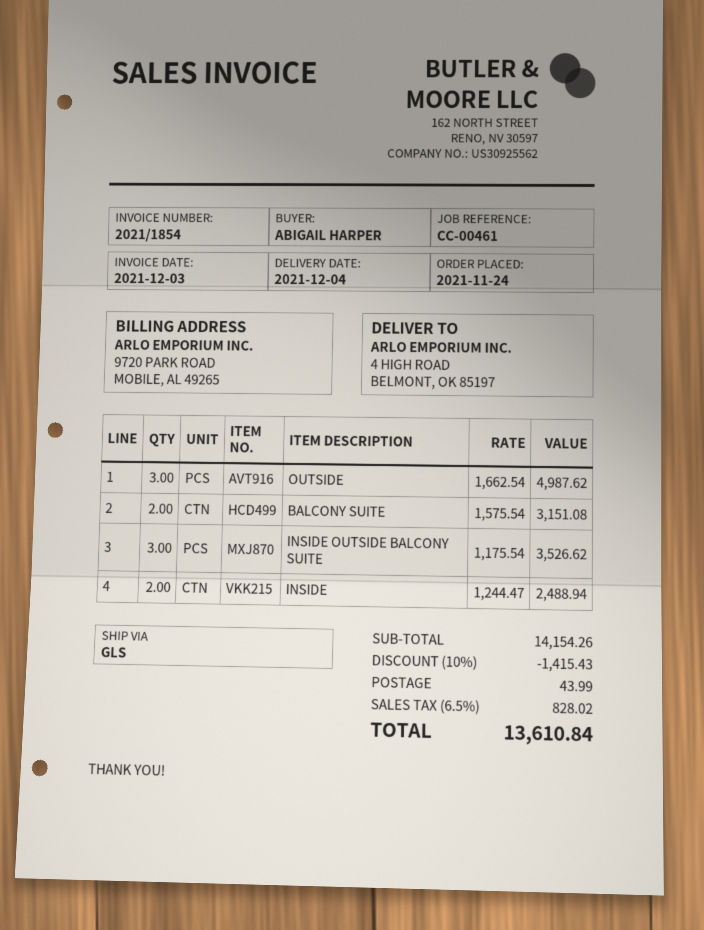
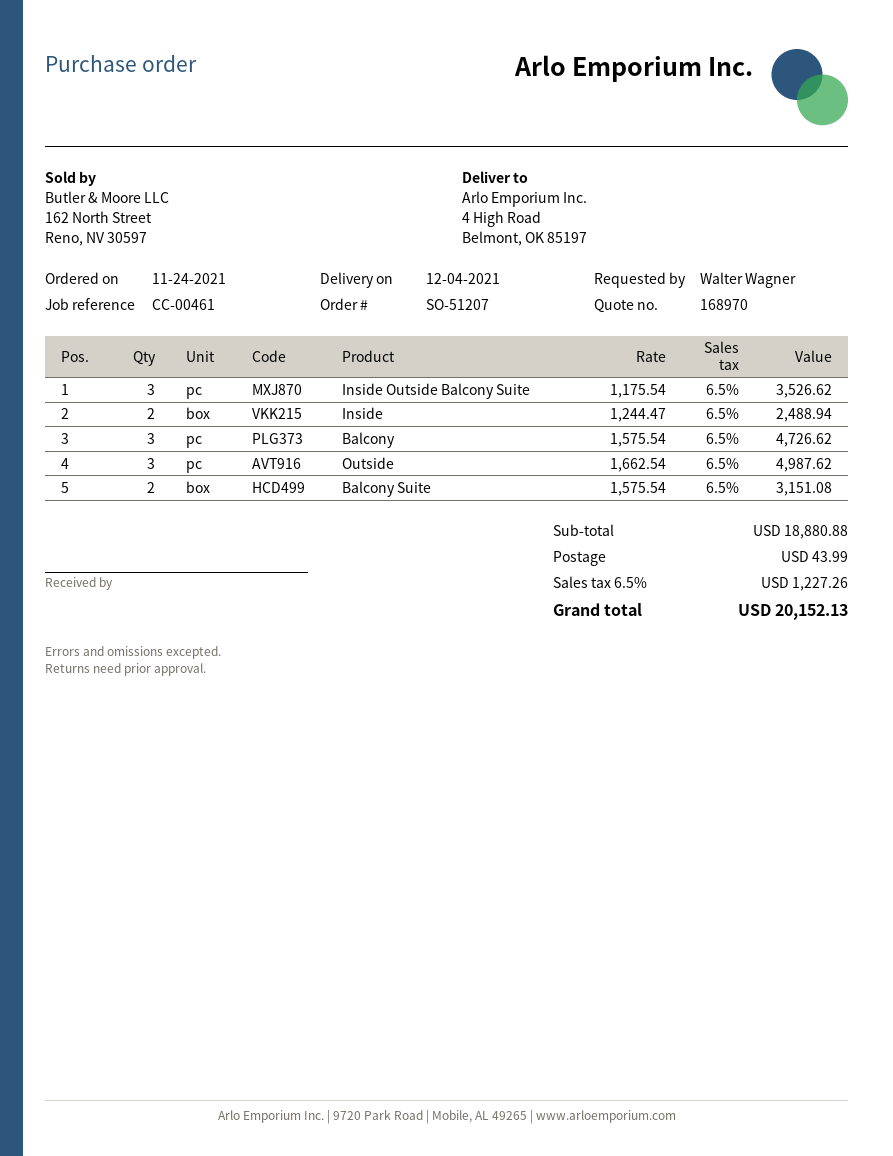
ordered by: ABIGAIL HARPER -> Walter Wagner
Balcony: none -> 3 x 1575.54 = 4726.62
subtotal: 14154.26 -> 18880.88
discount: 10% = 1415.43 -> none
tax: 6.5% = 828.02 -> 6.5% = 1227.26
total: 13610.84 -> 20152.13

